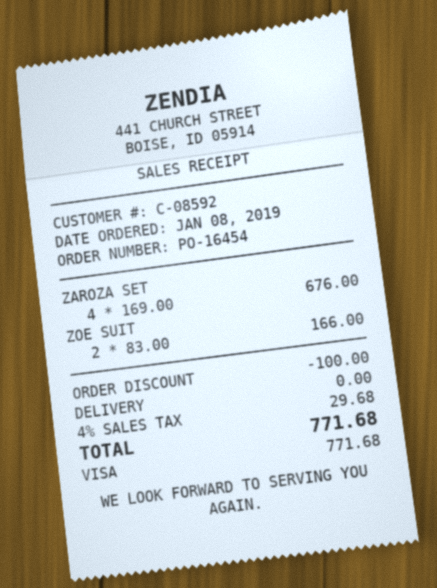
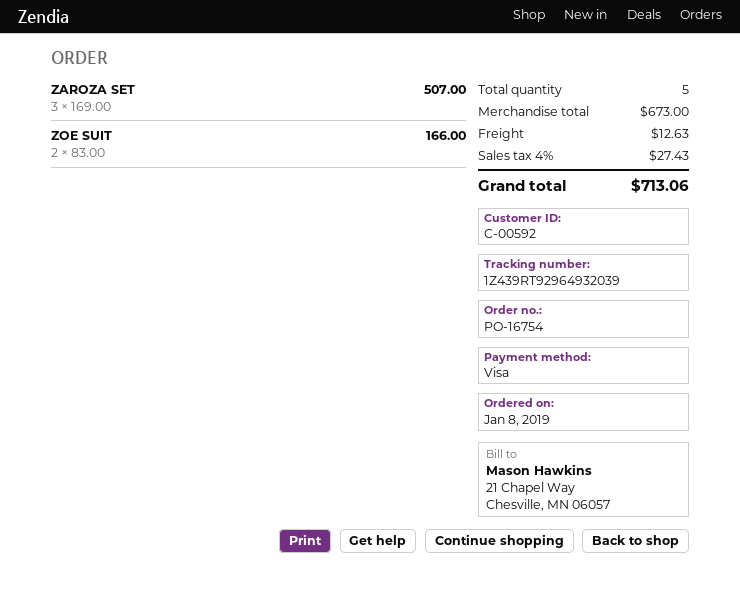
order number: PO-16454 -> PO-16754
customer number: C-08592 -> C-00592
ZAROZA SET: 4 x 169.00 = 676.00 -> 3 x 169.00 = 507.00
discount: 100.00 -> none
shipping: 0.00 -> 12.63
tax: 4% = 29.68 -> 4% = 27.43
total: 771.68 -> 713.06

